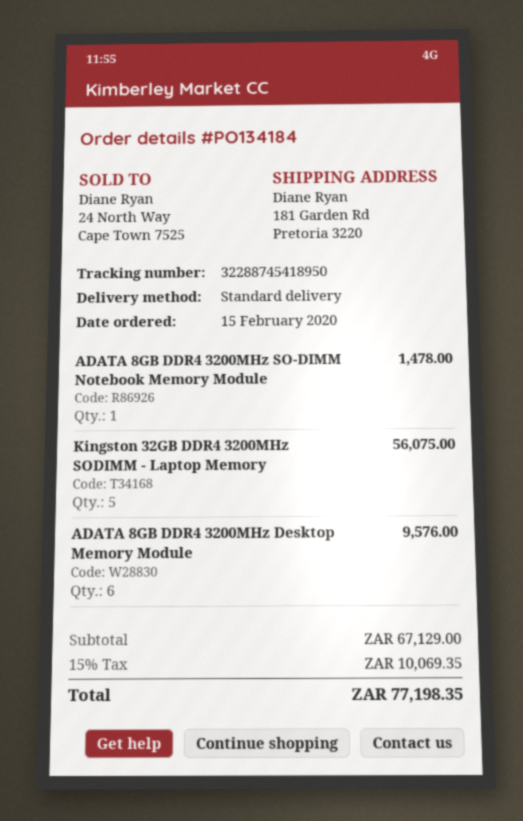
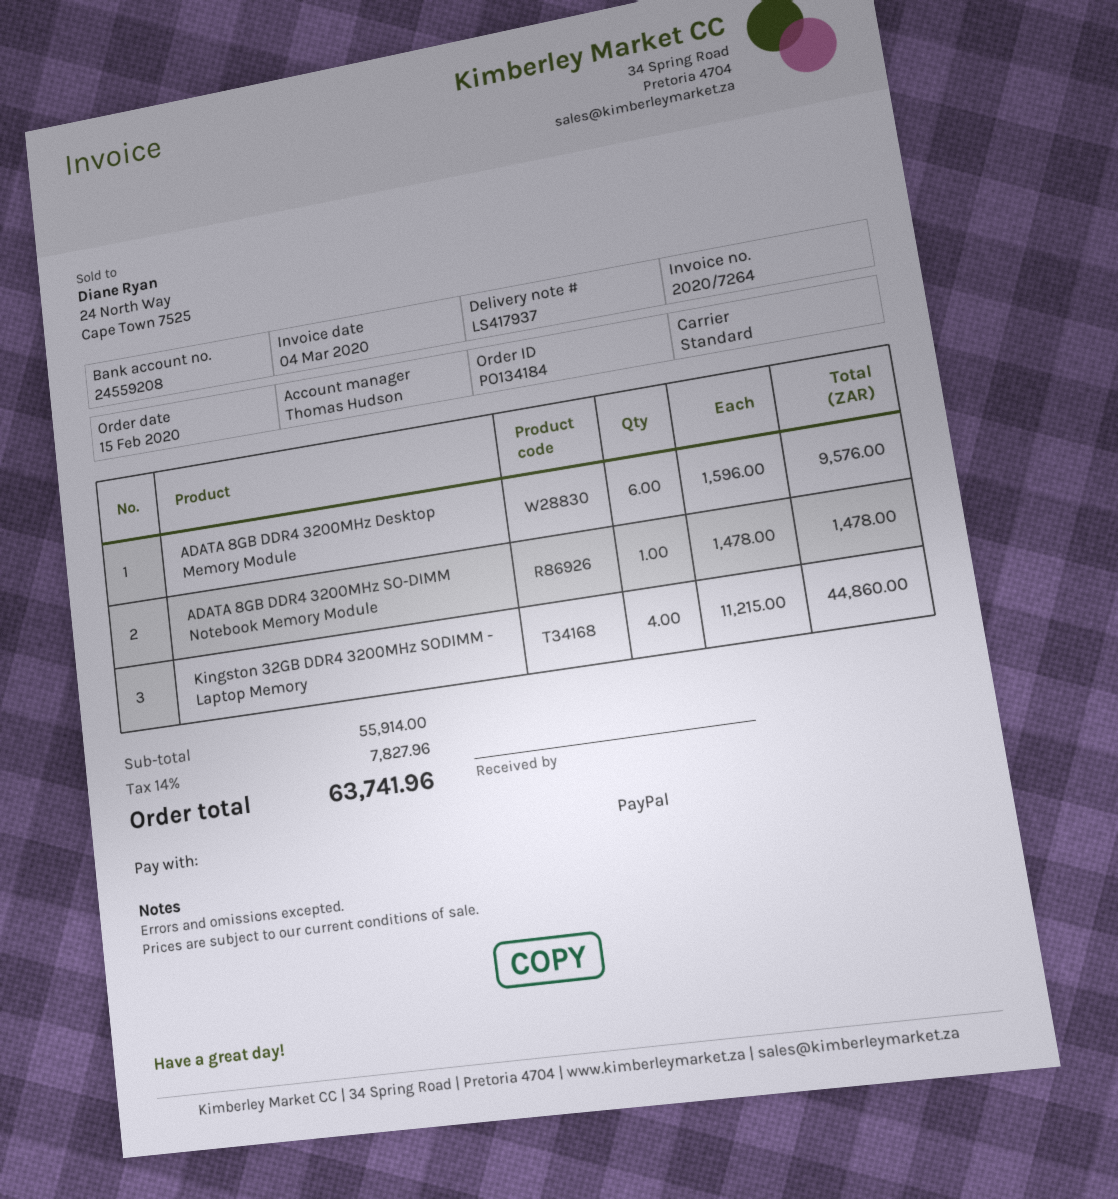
Kingston 32GB DDR4 3200MHz SODIMM - Laptop Memory: 5 for 56075.00 -> 4 for 44860.00
subtotal: 67129.00 -> 55914.00
tax: 15% = 10069.35 -> 14% = 7827.96
total: 77198.35 -> 63741.96

